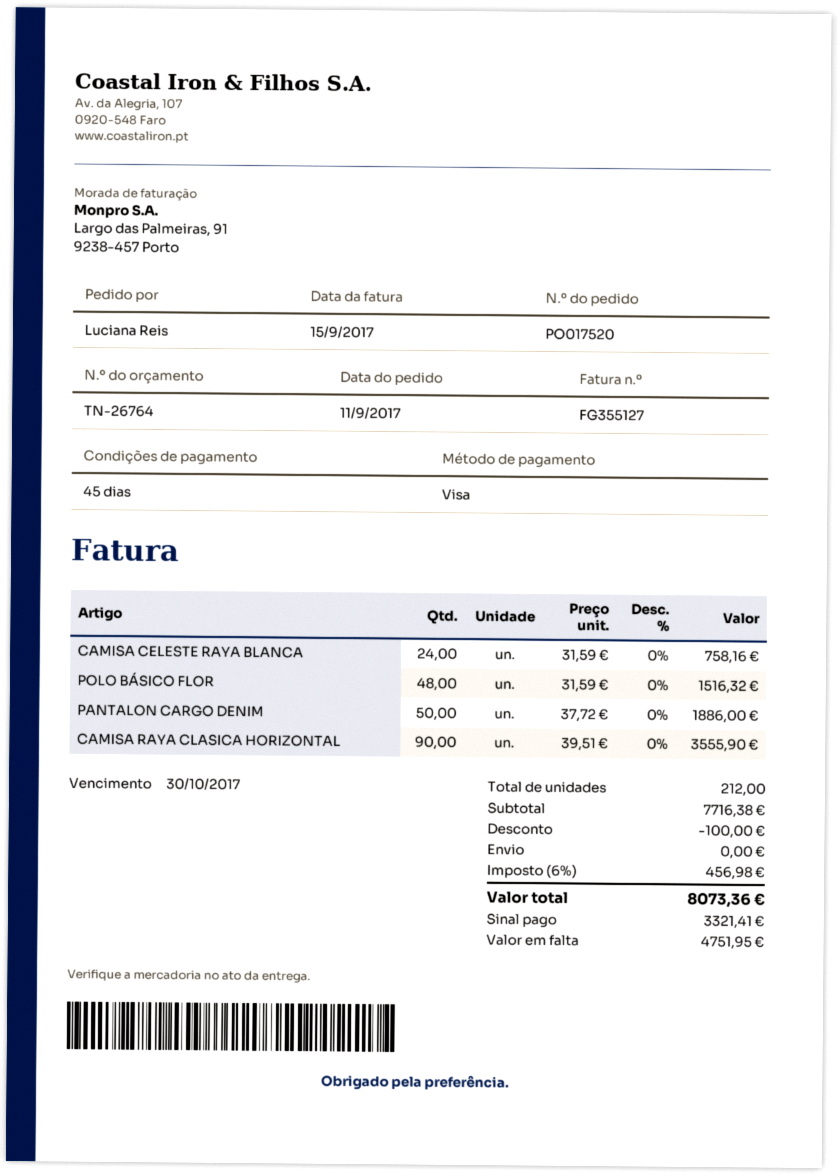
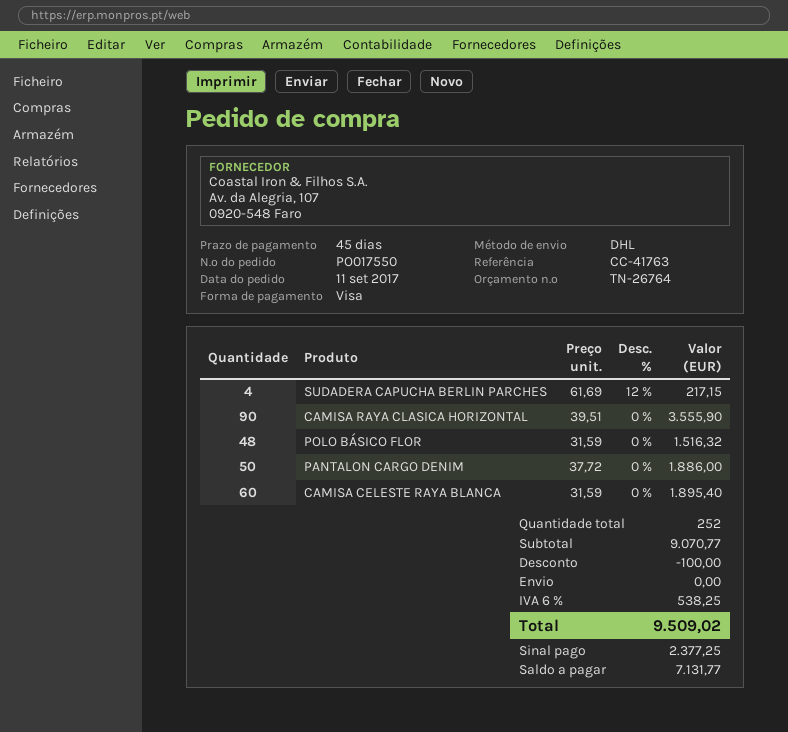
order number: PO017520 -> PO017550
CAMISA CELESTE RAYA BLANCA: 24 x 31.59 = 758.16 -> 60 x 31.59 = 1895.40
SUDADERA CAPUCHA BERLIN PARCHES: none -> 4 x 61.69 - 12% = 217.15
total quantity: 212 -> 252
subtotal: 7716.38 -> 9070.77
tax: 6% = 456.98 -> 6% = 538.25
total: 8073.36 -> 9509.02
deposit: 3321.41 -> 2377.25
balance: 4751.95 -> 7131.77

